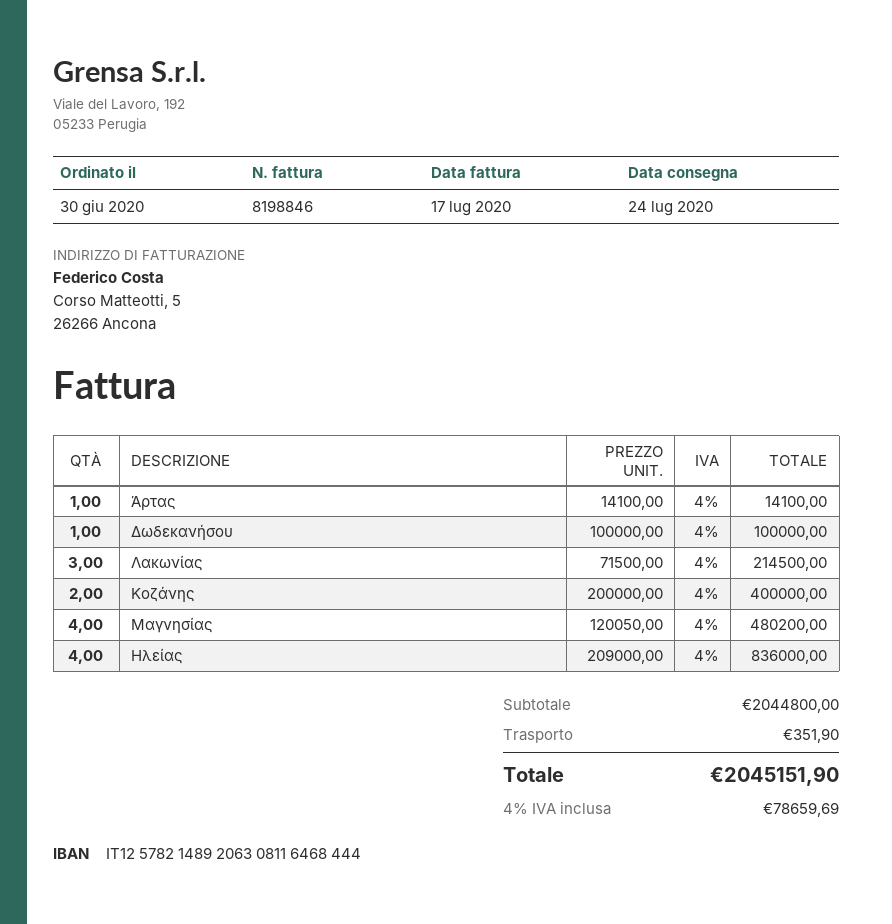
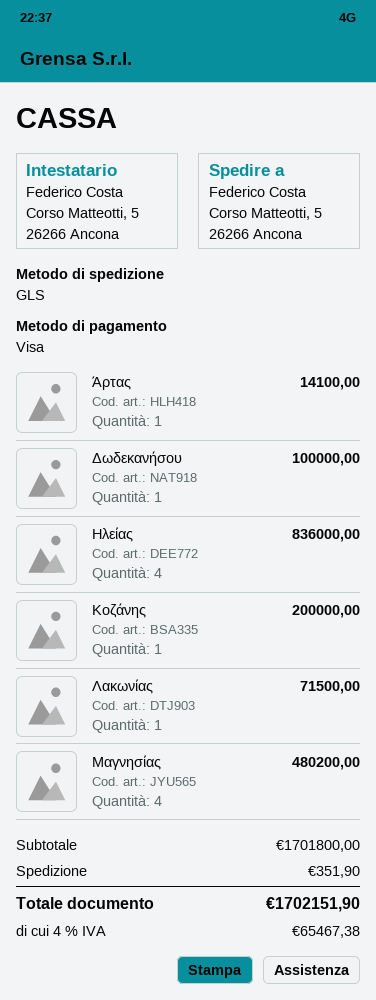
Λακωνίας: 3 for 214500.00 -> 1 for 71500.00
Κοζάνης: 2 for 400000.00 -> 1 for 200000.00
subtotal: 2044800.00 -> 1701800.00
tax: 4% = 78659.69 -> 4% = 65467.38
total: 2045151.90 -> 1702151.90

